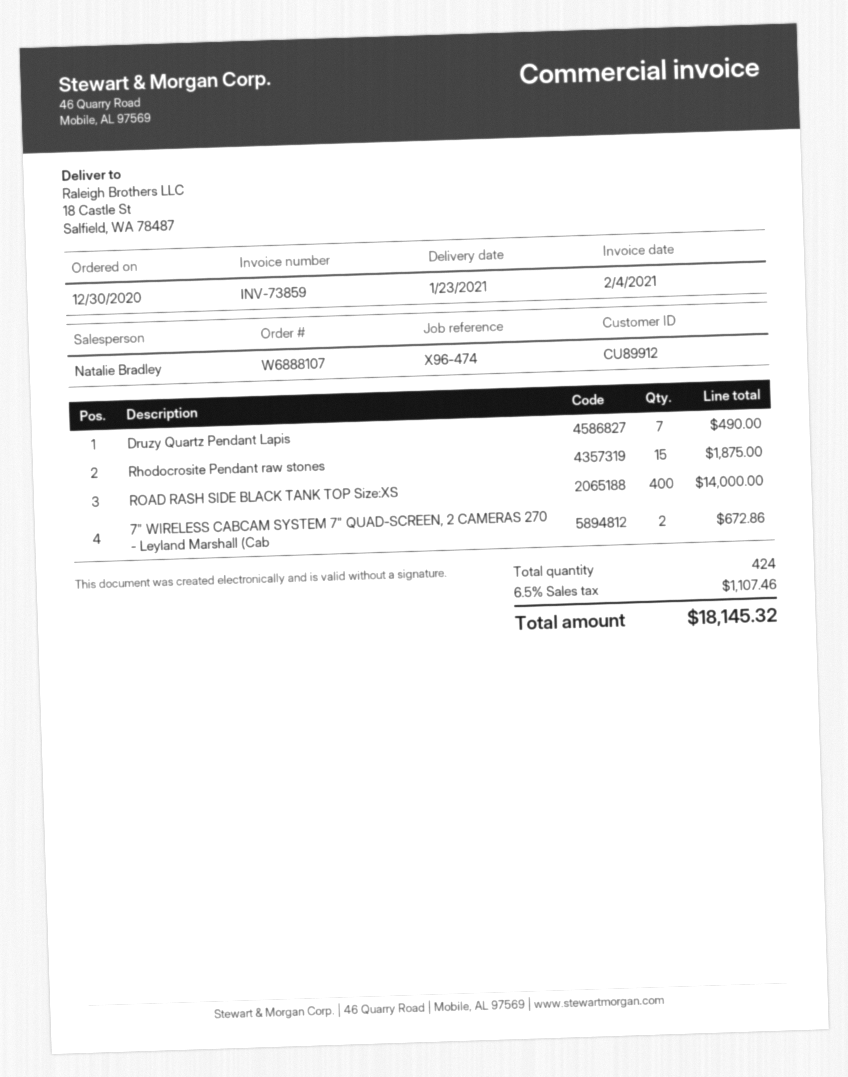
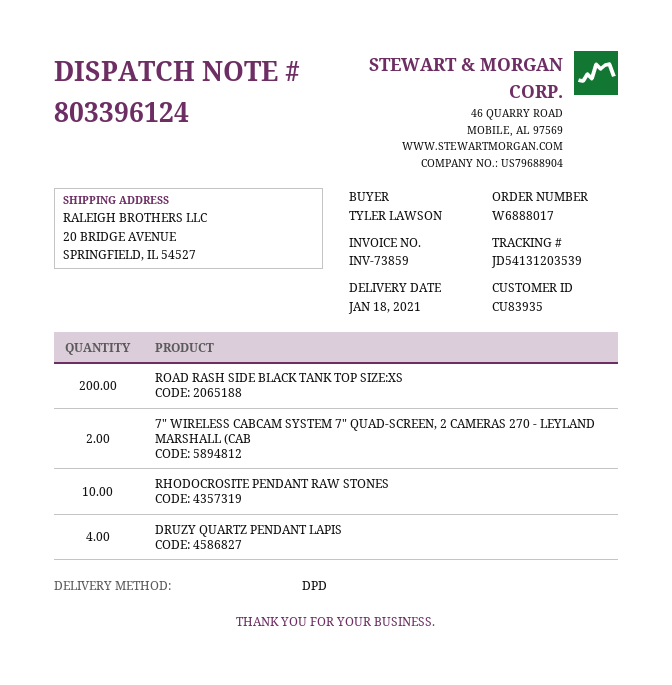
order number: W6888107 -> W6888017
delivery date: 2021-01-23 -> 2021-01-18
customer number: CU89912 -> CU83935
ship to: 18 Castle St, Salfield, WA 78487 -> 20 BRIDGE AVENUE, SPRINGFIELD, IL 54527
Druzy Quartz Pendant Lapis: 7 -> 4
Rhodocrosite Pendant raw stones: 15 -> 10
ROAD RASH SIDE BLACK TANK TOP Size:XS: 400 -> 200

